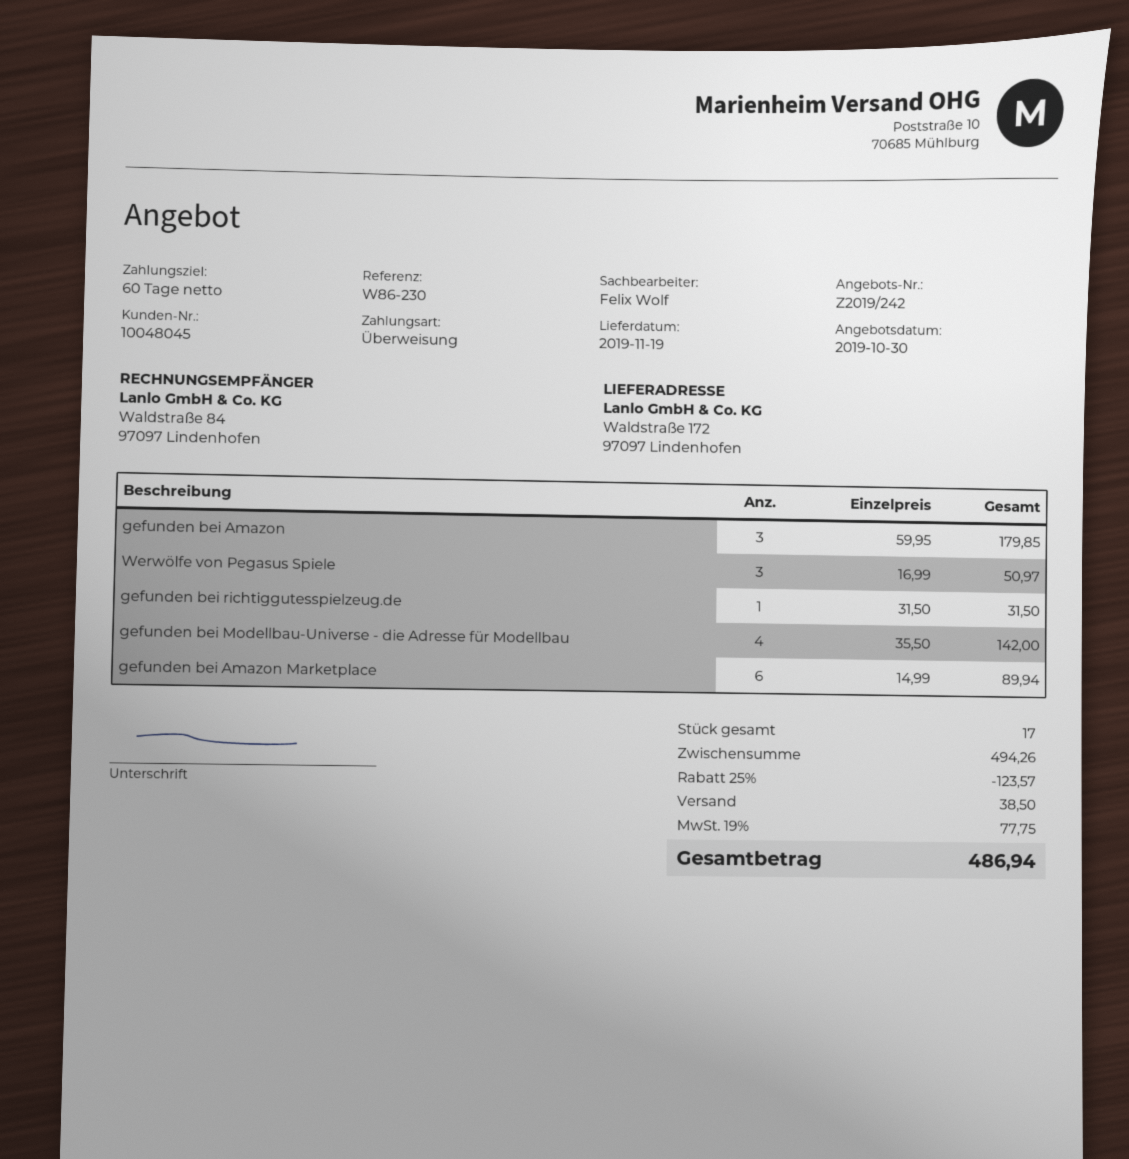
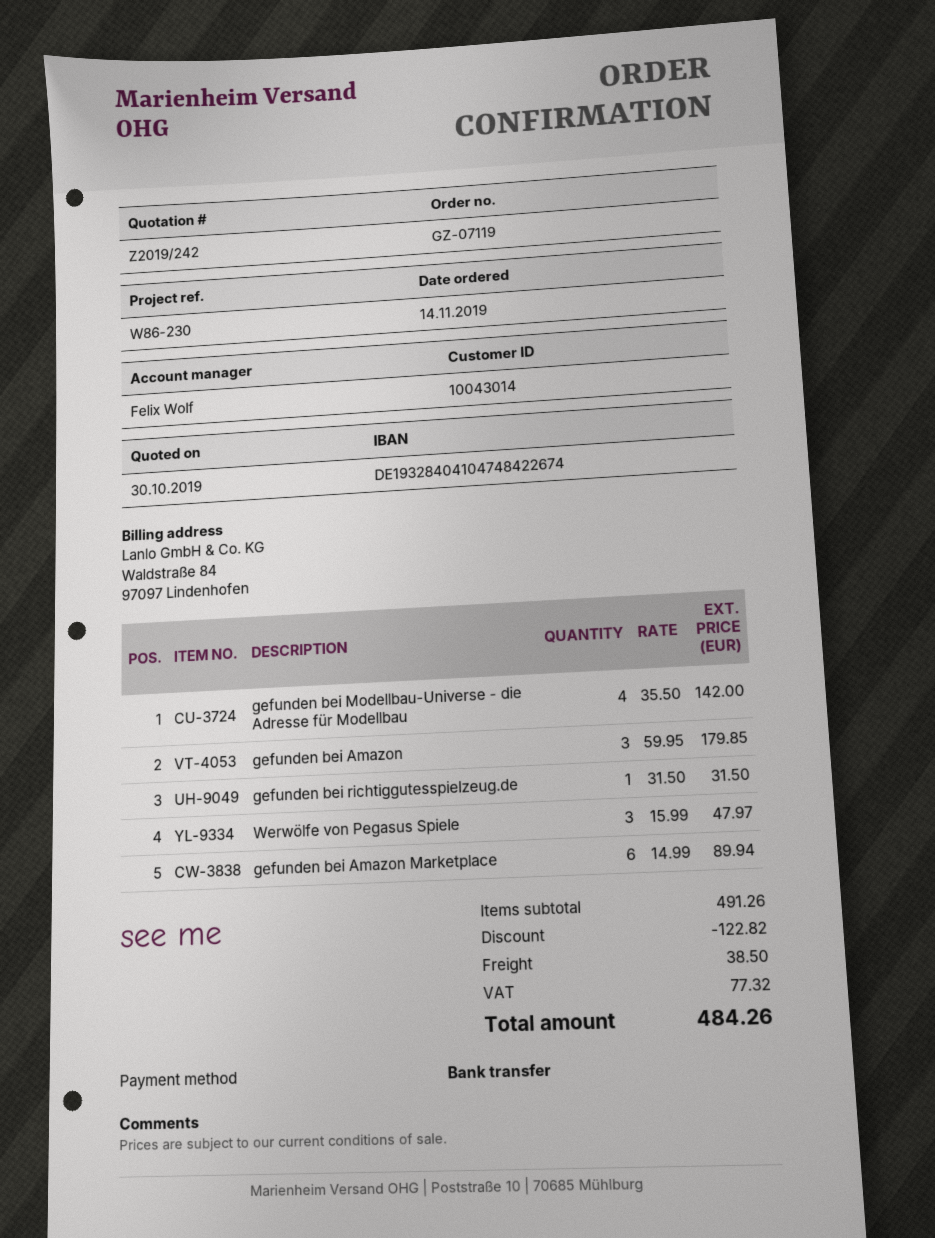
customer number: 10048045 -> 10043014
Werwölfe von Pegasus Spiele: 3 x 16.99 = 50.97 -> 3 x 15.99 = 47.97
subtotal: 494.26 -> 491.26
discount: 123.57 -> 122.82
tax: 77.75 -> 77.32
total: 486.94 -> 484.26

